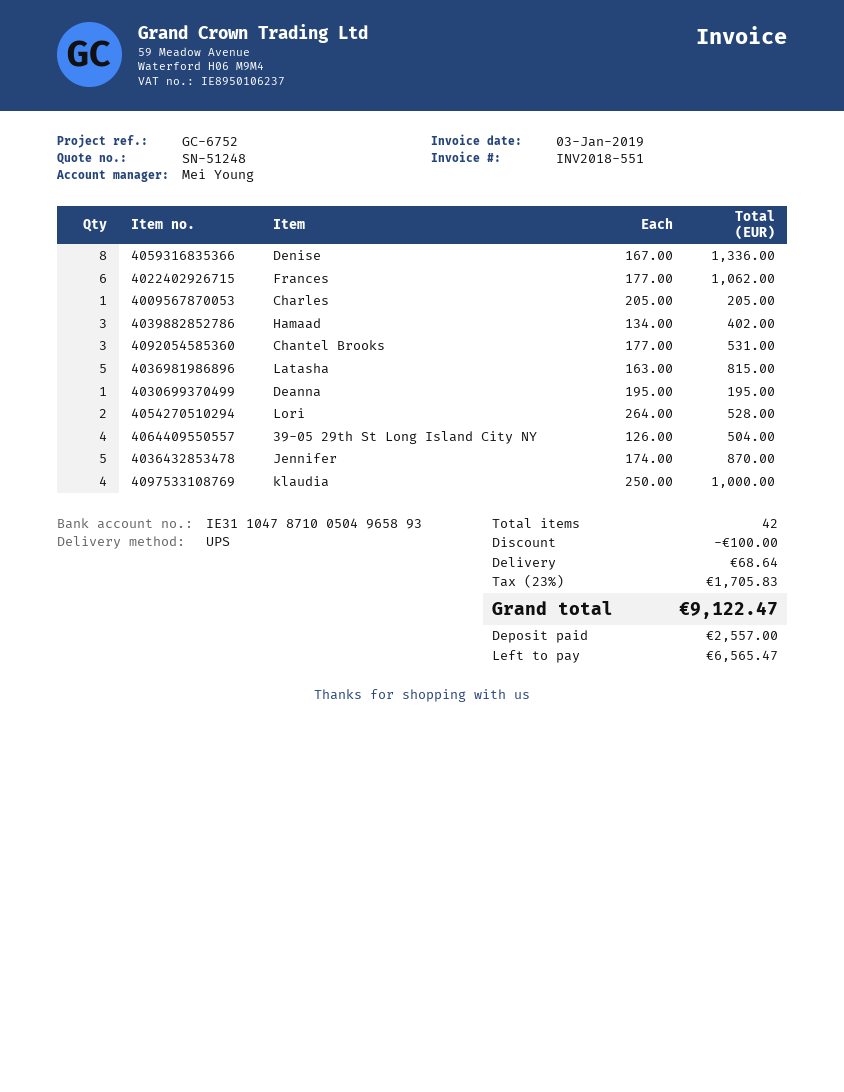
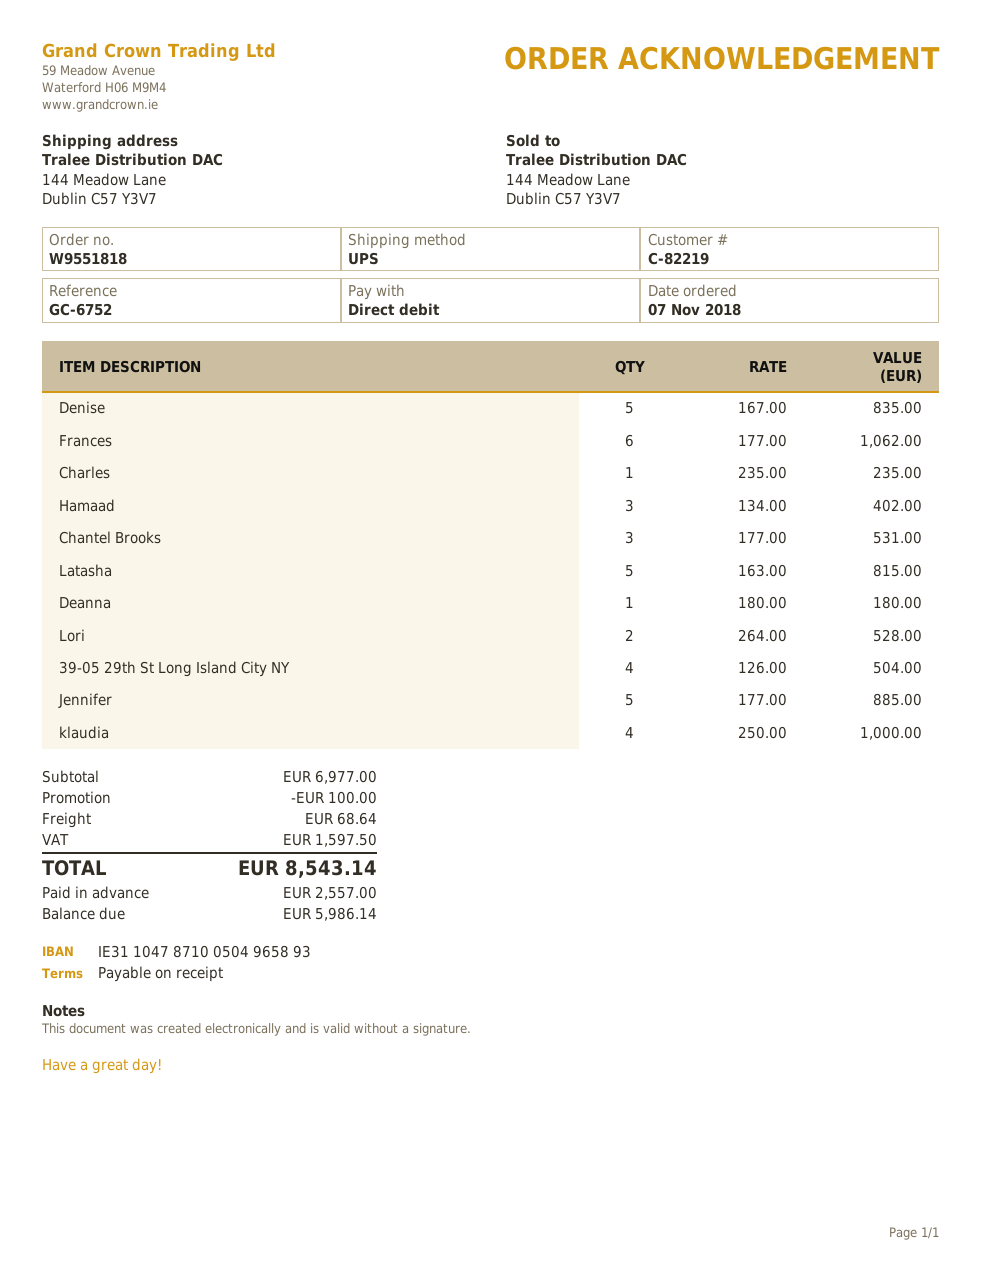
Denise: 8 x 167.00 = 1336.00 -> 5 x 167.00 = 835.00
Charles: 1 x 205.00 = 205.00 -> 1 x 235.00 = 235.00
Deanna: 1 x 195.00 = 195.00 -> 1 x 180.00 = 180.00
Jennifer: 5 x 174.00 = 870.00 -> 5 x 177.00 = 885.00
tax: 1705.83 -> 1597.50
total: 9122.47 -> 8543.14
balance: 6565.47 -> 5986.14

